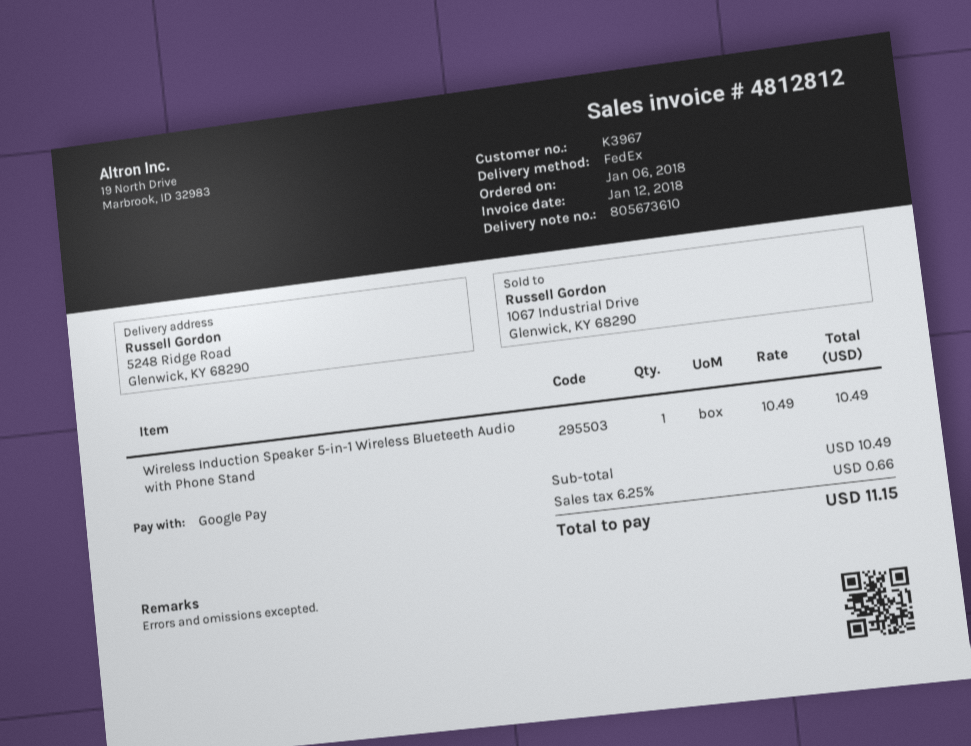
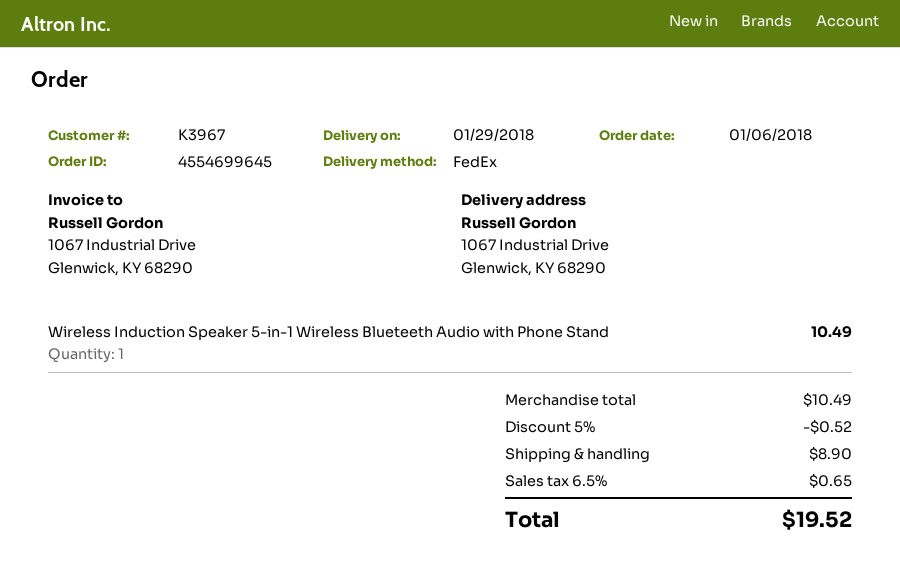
ship to: 5248 Ridge Road, Glenwick, KY 68290 -> 1067 Industrial Drive, Glenwick, KY 68290
discount: none -> 5% = 0.52
shipping: none -> 8.90
tax: 6.25% = 0.66 -> 6.5% = 0.65
total: 11.15 -> 19.52

